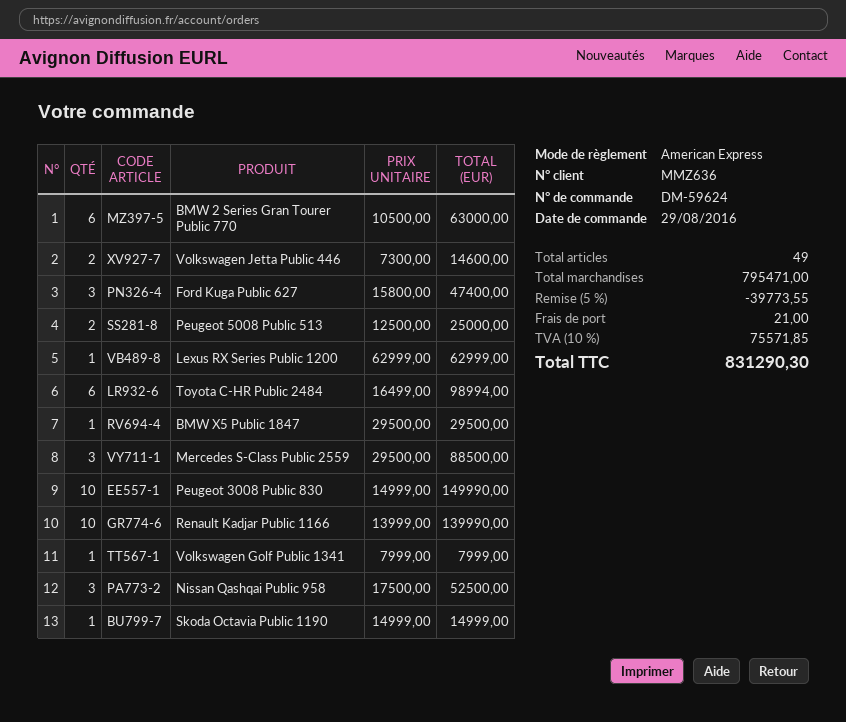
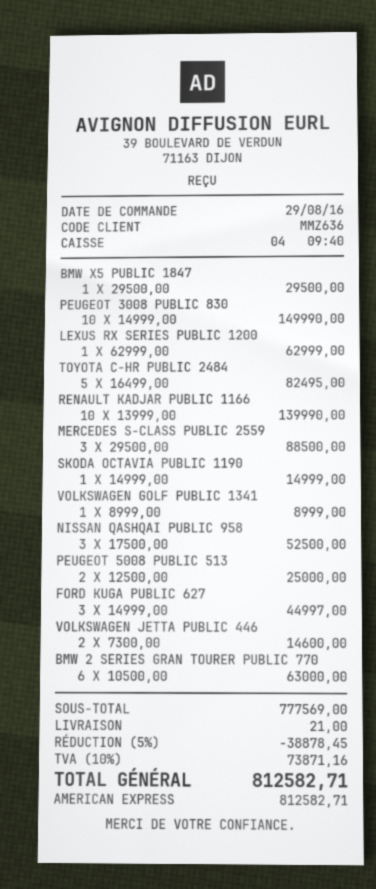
Ford Kuga Public 627: 3 x 15800.00 = 47400.00 -> 3 x 14999.00 = 44997.00
Toyota C-HR Public 2484: 6 x 16499.00 = 98994.00 -> 5 x 16499.00 = 82495.00
Volkswagen Golf Public 1341: 1 x 7999.00 = 7999.00 -> 1 x 8999.00 = 8999.00
subtotal: 795471.00 -> 777569.00
discount: 5% = 39773.55 -> 5% = 38878.45
tax: 10% = 75571.85 -> 10% = 73871.16
total: 831290.30 -> 812582.71

